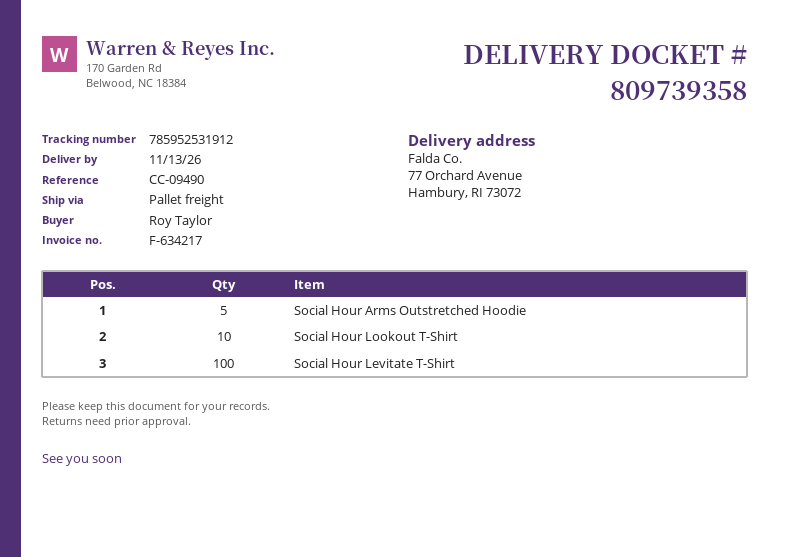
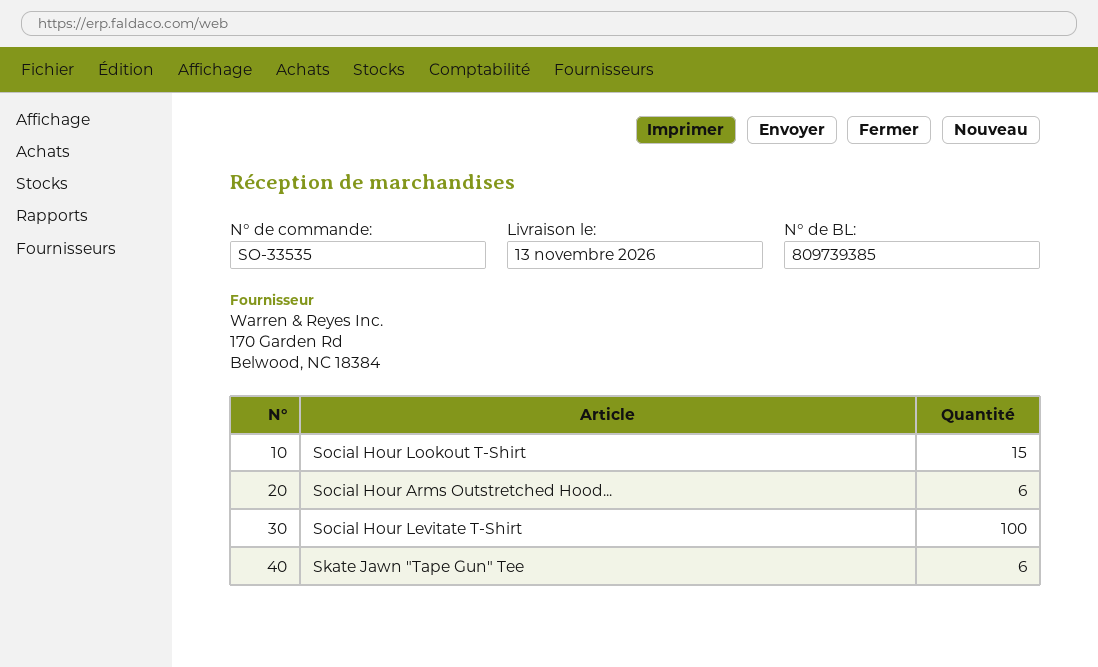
delivery note number: 809739358 -> 809739385
Social Hour Arms Outstretched Hoodie: 5 -> 6
Social Hour Lookout T-Shirt: 10 -> 15
Skate Jawn "Tape Gun" Tee: none -> 6

